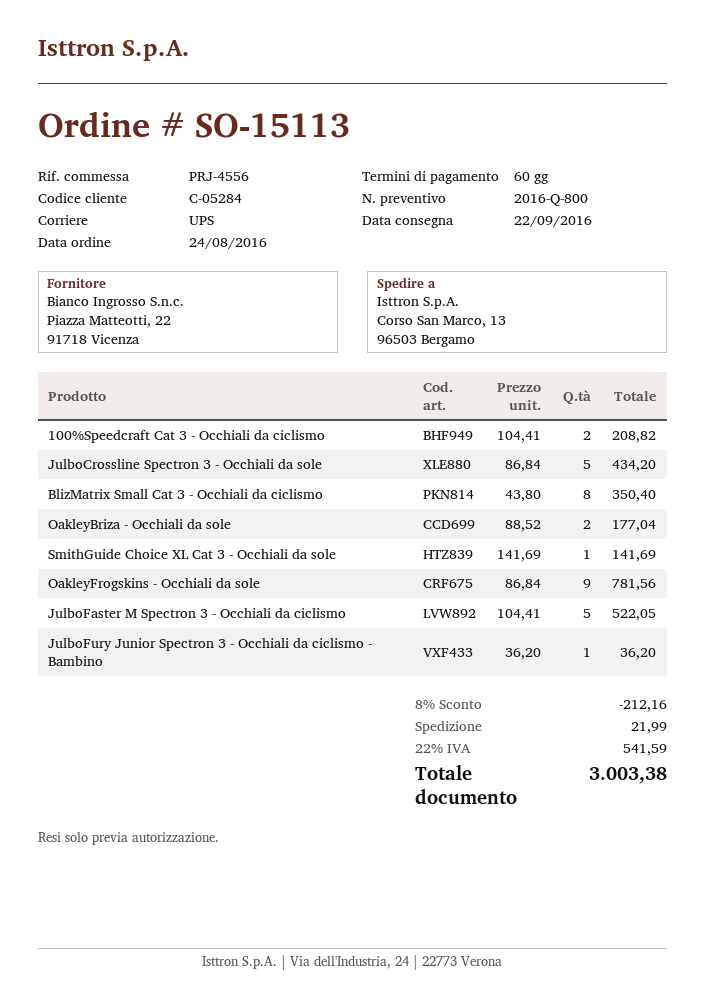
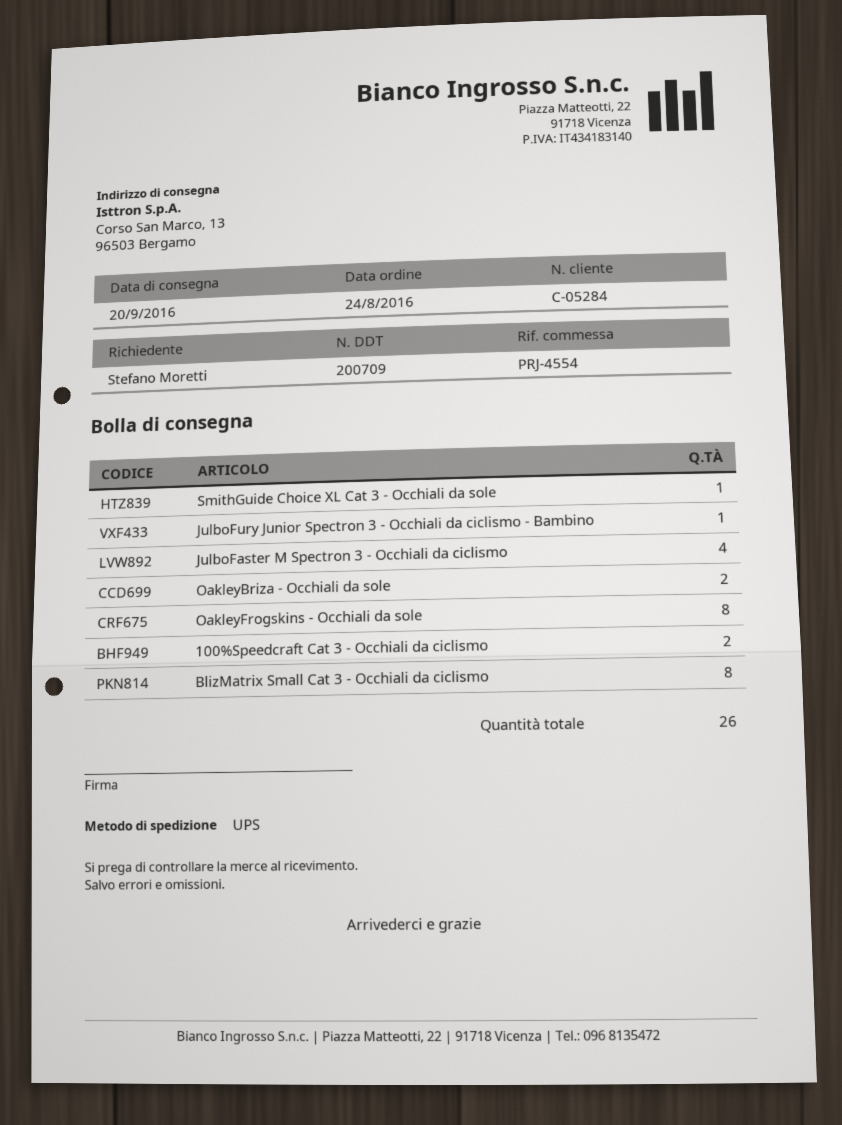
delivery date: 2016-09-22 -> 2016-09-20
reference: PRJ-4556 -> PRJ-4554
JulboCrossline Spectron 3 - Occhiali da sole: 5 -> none
OakleyFrogskins - Occhiali da sole: 9 -> 8
JulboFaster M Spectron 3 - Occhiali da ciclismo: 5 -> 4

